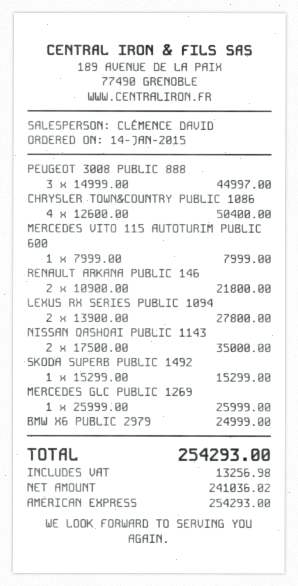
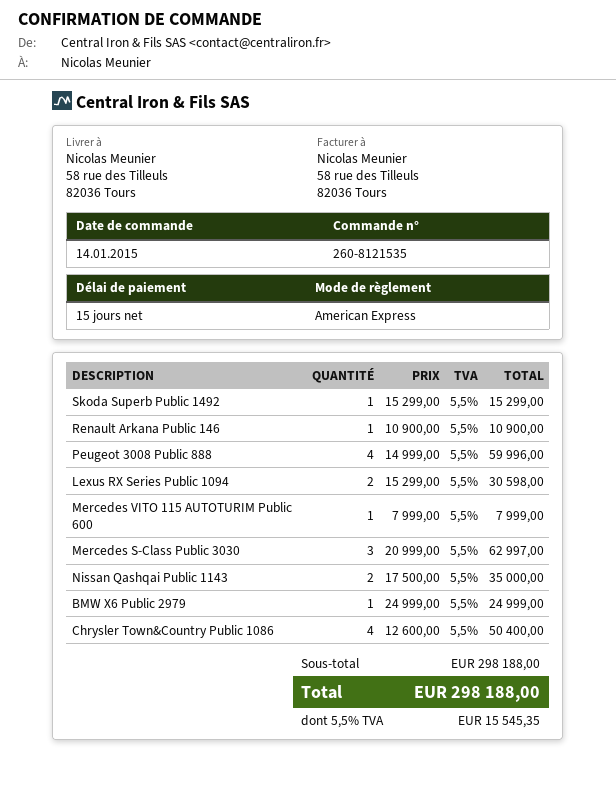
PEUGEOT 3008 PUBLIC 888: 3 x 14999.00 = 44997.00 -> 4 x 14999.00 = 59996.00
RENAULT ARKANA PUBLIC 146: 2 x 10900.00 = 21800.00 -> 1 x 10900.00 = 10900.00
LEXUS RX SERIES PUBLIC 1094: 2 x 13900.00 = 27800.00 -> 2 x 15299.00 = 30598.00
MERCEDES GLC PUBLIC 1269: 1 x 25999.00 = 25999.00 -> none
Mercedes S-Class Public 3030: none -> 3 x 20999.00 = 62997.00
tax: 13256.98 -> 15545.35
total: 254293.00 -> 298188.00

